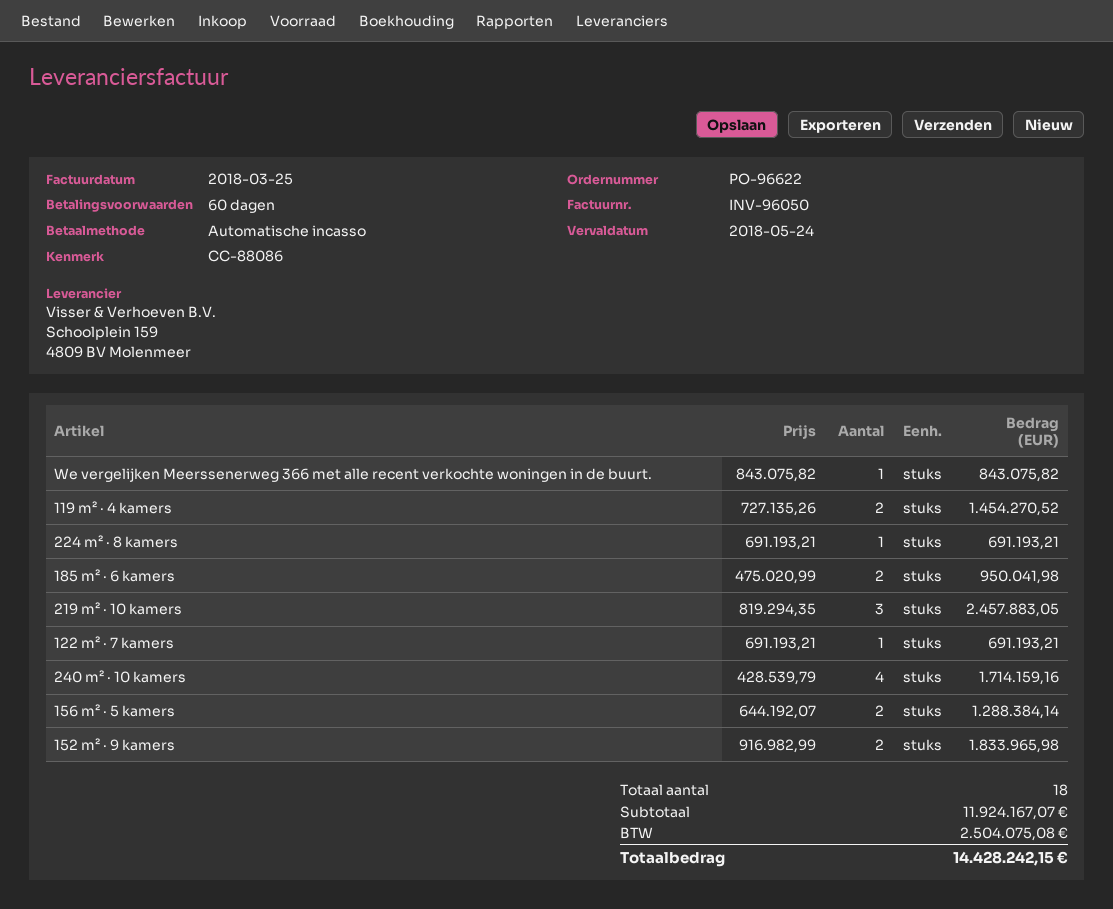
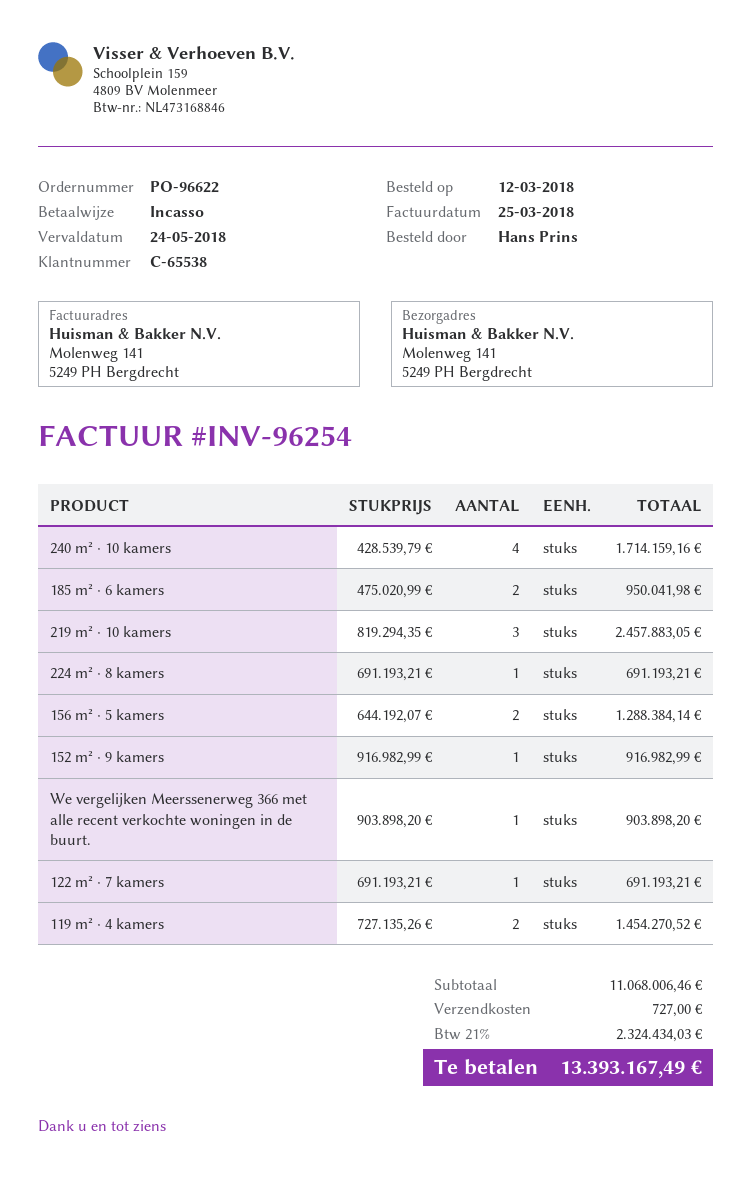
invoice number: INV-96050 -> INV-96254
We vergelijken Meerssenerweg 366 met alle recent verkochte woningen in de buurt.: 1 x 843075.82 = 843075.82 -> 1 x 903898.20 = 903898.20
152 m² · 9 kamers: 2 x 916982.99 = 1833965.98 -> 1 x 916982.99 = 916982.99
subtotal: 11924167.07 -> 11068006.46
shipping: none -> 727.00
tax: 2504075.08 -> 2324434.03
total: 14428242.15 -> 13393167.49

